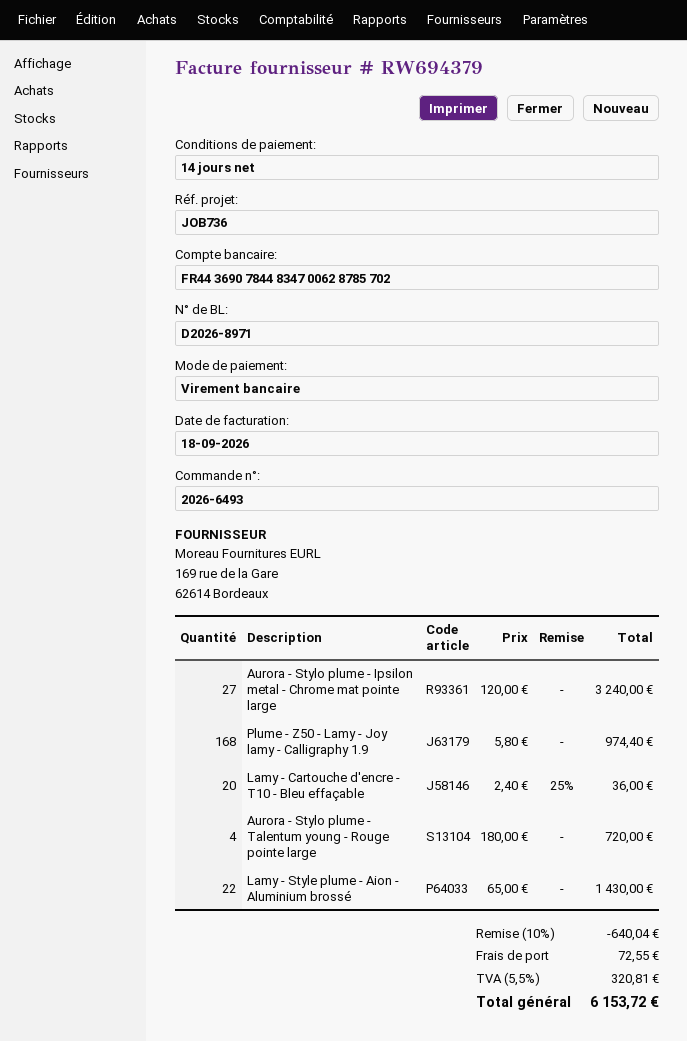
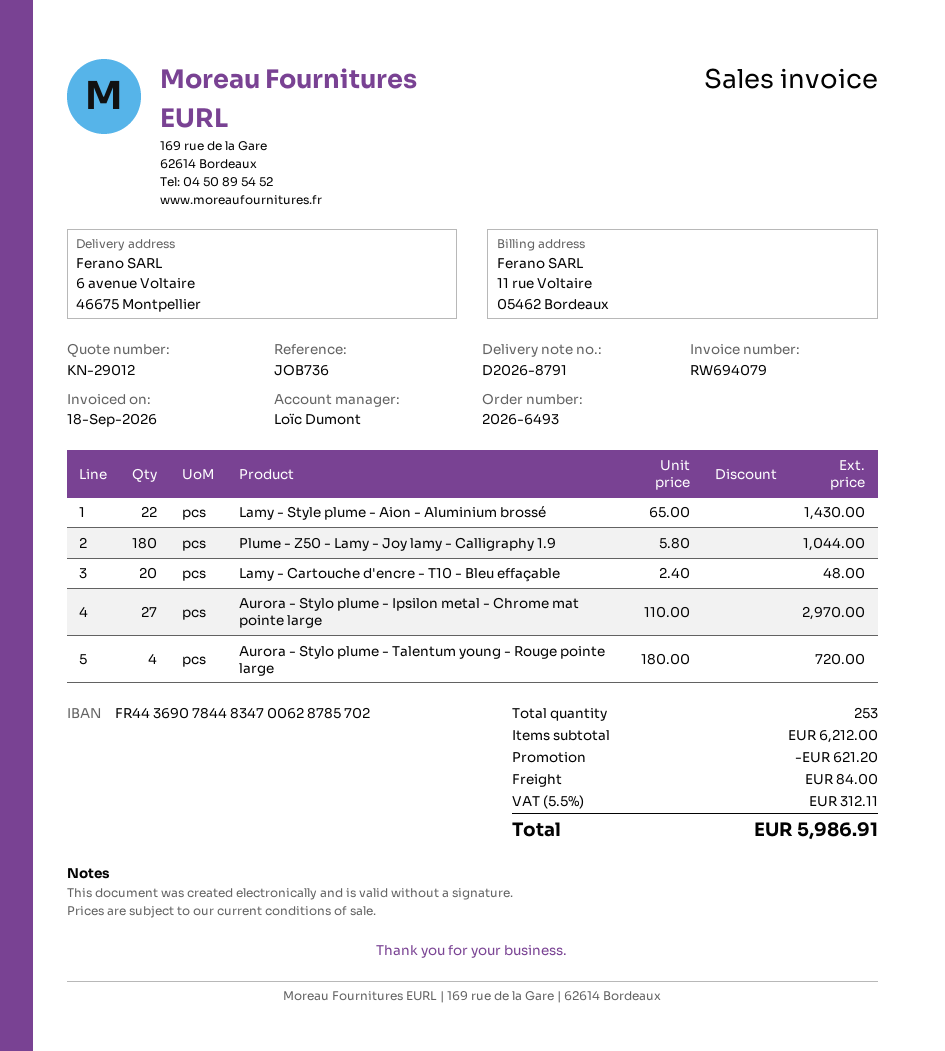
delivery note number: D2026-8971 -> D2026-8791
invoice number: RW694379 -> RW694079
Aurora - Stylo plume - Ipsilon metal - Chrome mat pointe large: 27 x 120.00 = 3240.00 -> 27 x 110.00 = 2970.00
Plume - Z50 - Lamy - Joy lamy - Calligraphy 1.9: 168 x 5.80 = 974.40 -> 180 x 5.80 = 1044.00
Lamy - Cartouche d'encre - T10 - Bleu effaçable: 20 x 2.40 - 25% = 36.00 -> 20 x 2.40 = 48.00
discount: 640.04 -> 621.20
shipping: 72.55 -> 84.00
tax: 5.5% = 320.81 -> 5.5% = 312.11
total: 6153.72 -> 5986.91

